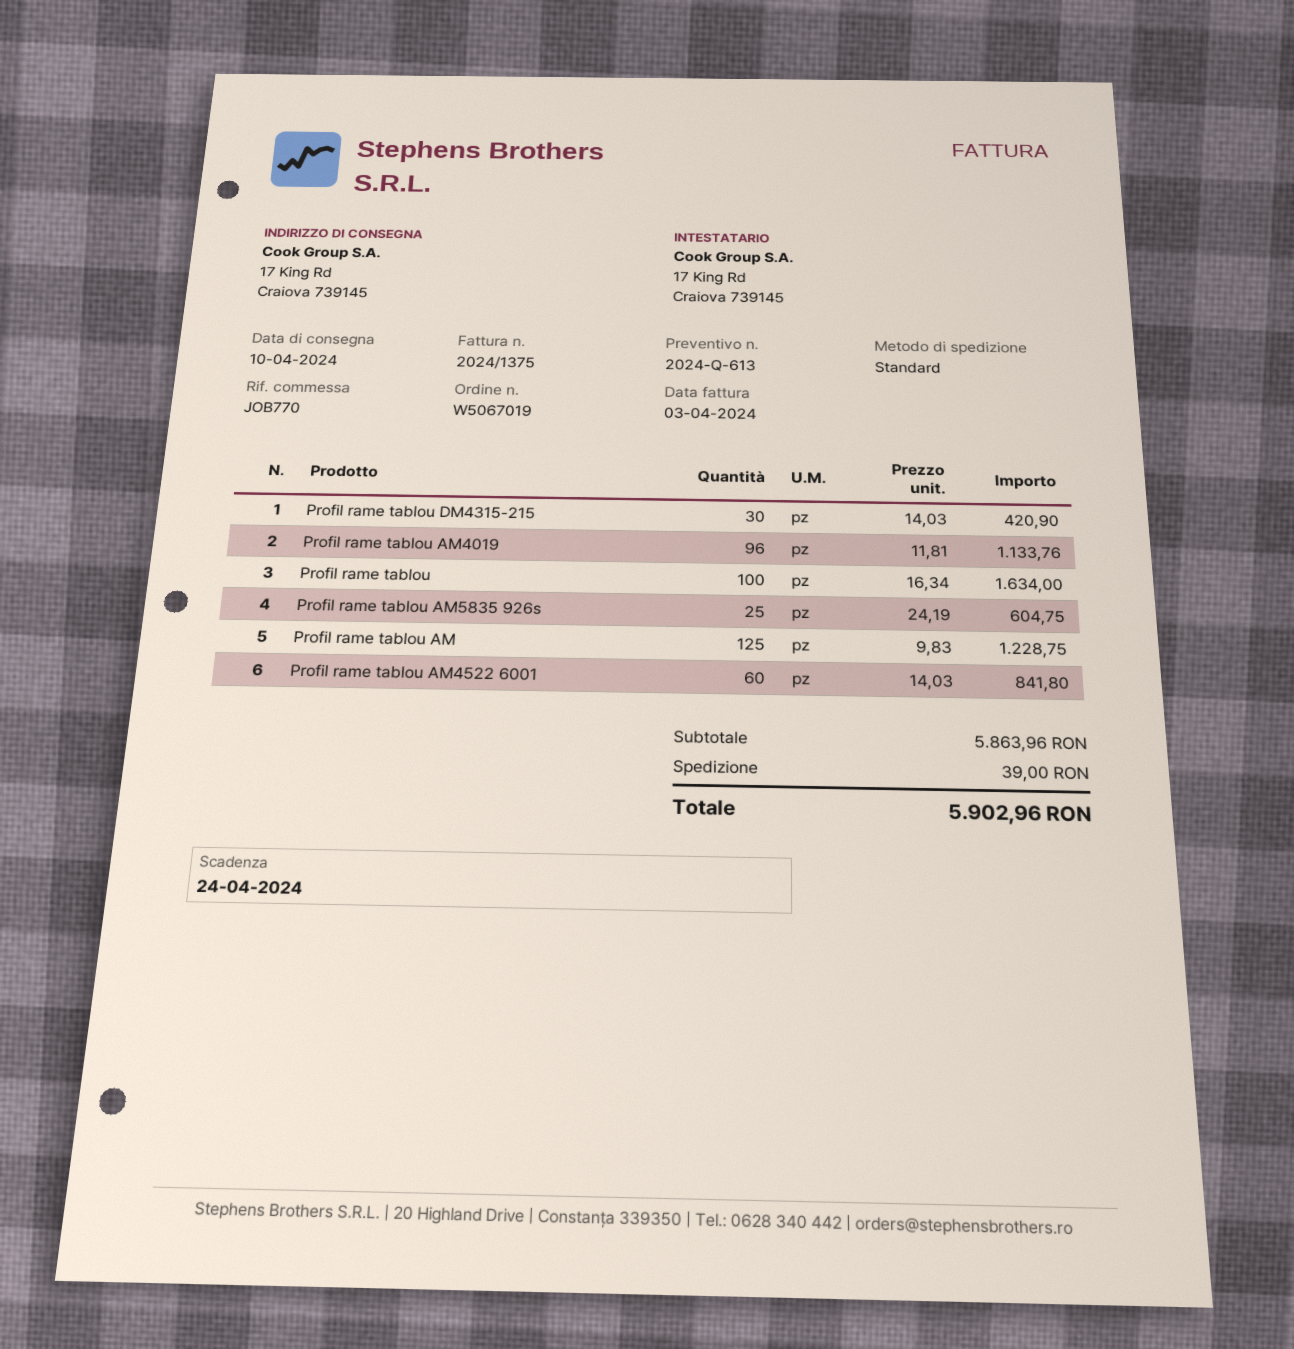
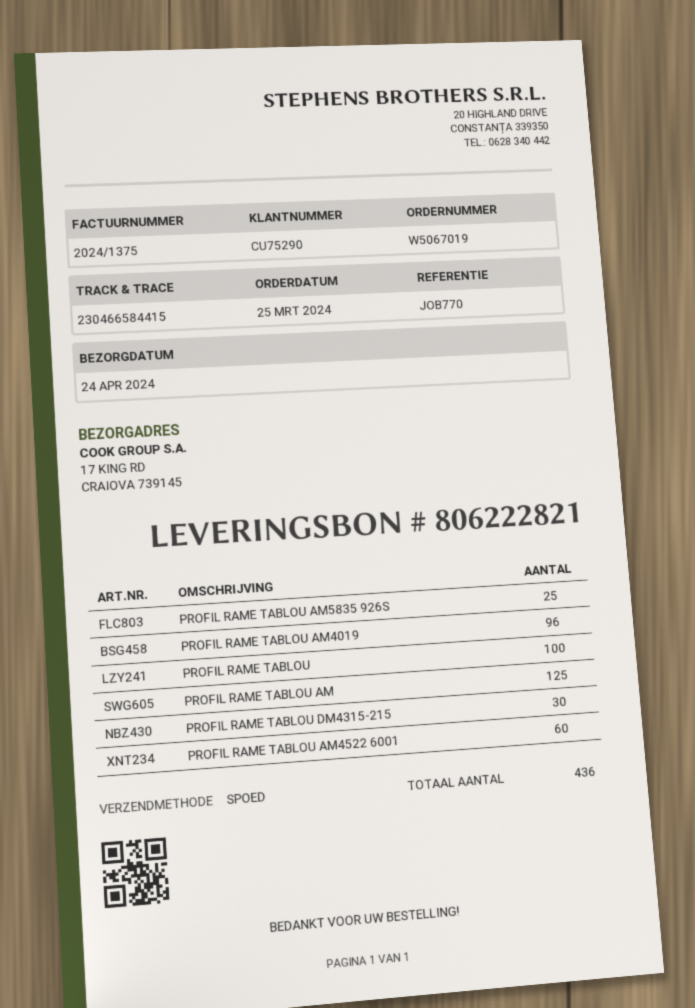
delivery date: 2024-04-10 -> 2024-04-24
shipping method: standard -> express

